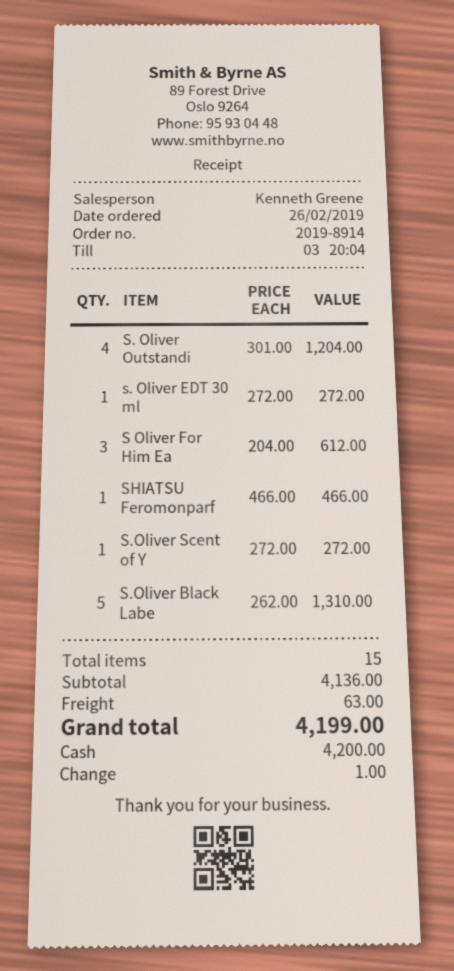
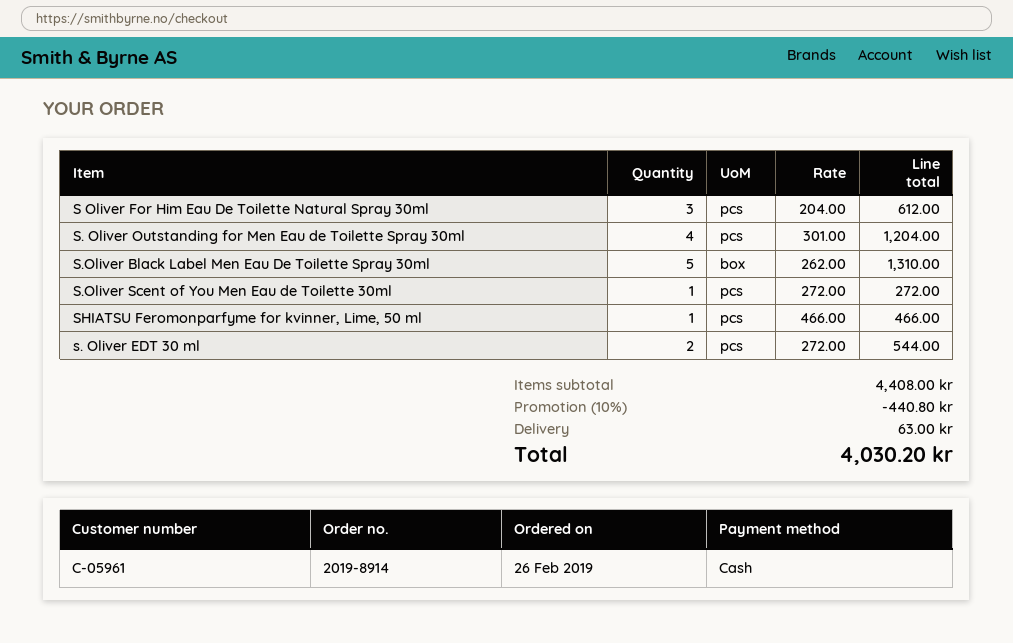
s. Oliver EDT 30 ml: 1 x 272.00 = 272.00 -> 2 x 272.00 = 544.00
subtotal: 4136.00 -> 4408.00
discount: none -> 10% = 440.80
total: 4199.00 -> 4030.20

